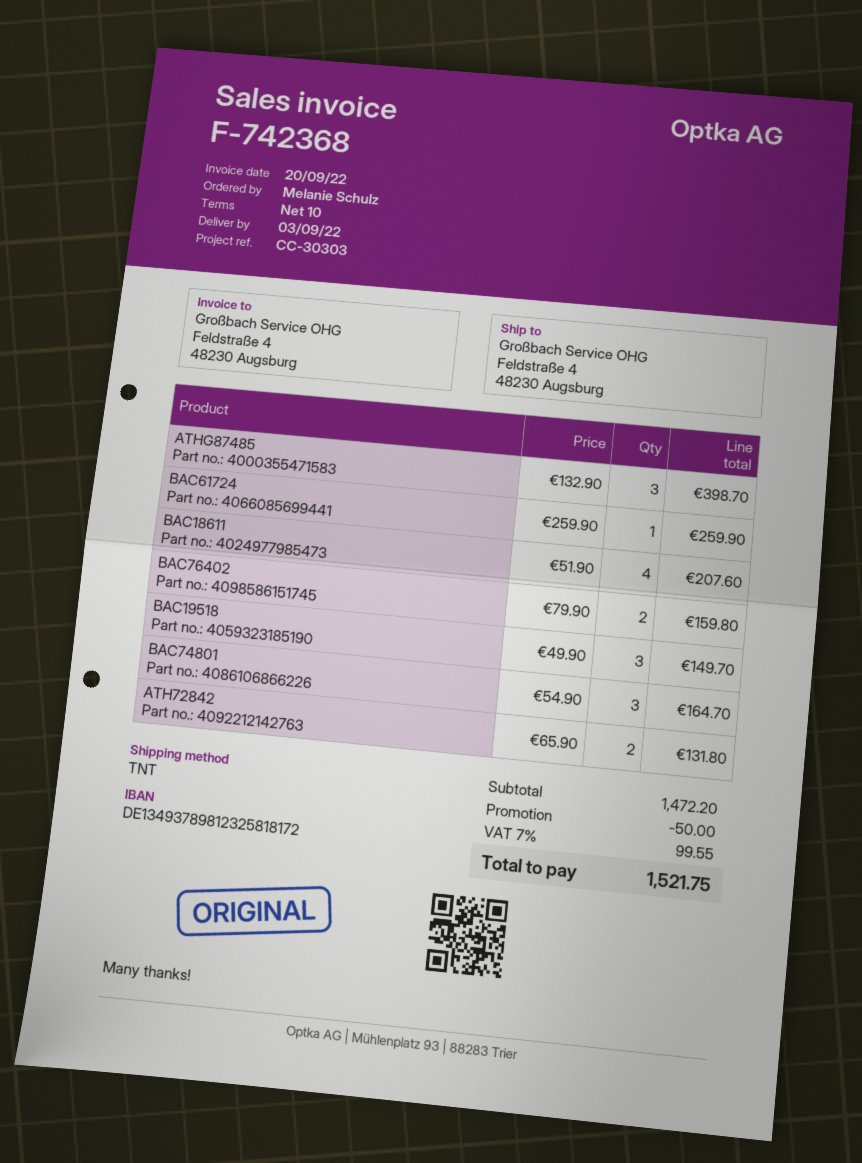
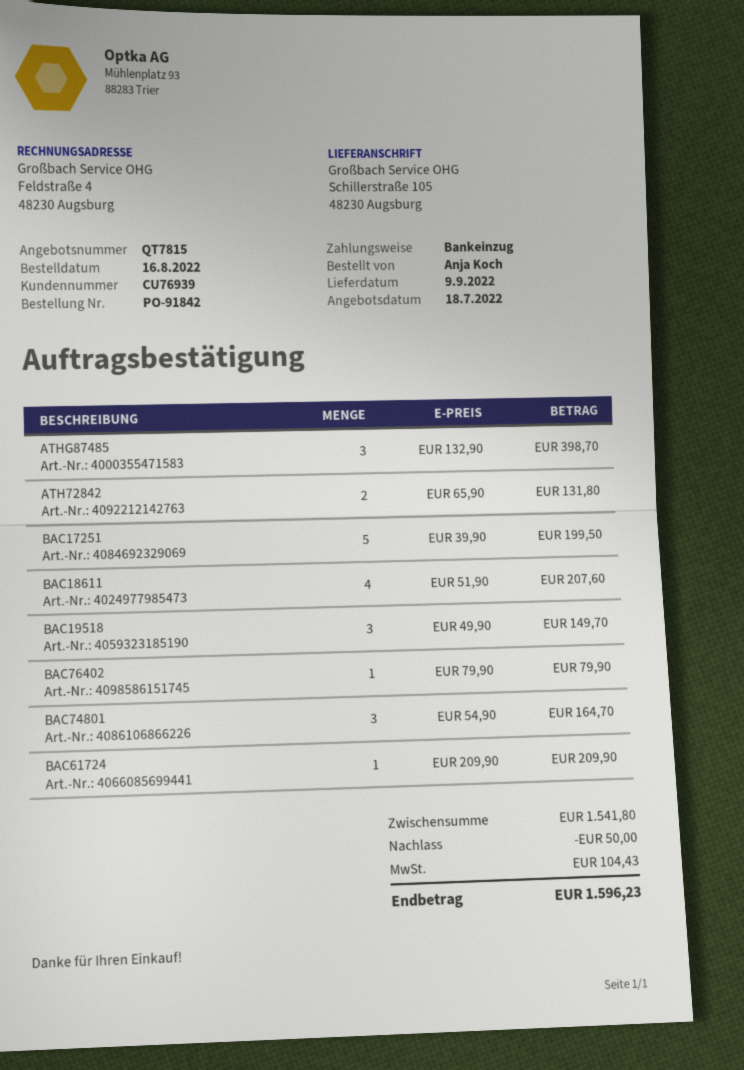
delivery date: 2022-09-03 -> 2022-09-09
ordered by: Melanie Schulz -> Anja Koch
ship to: Feldstraße 4, 48230 Augsburg -> Schillerstraße 105, 48230 Augsburg
BAC61724: 1 x 259.90 = 259.90 -> 1 x 209.90 = 209.90
BAC76402: 2 x 79.90 = 159.80 -> 1 x 79.90 = 79.90
BAC17251: none -> 5 x 39.90 = 199.50
subtotal: 1472.20 -> 1541.80
tax: 99.55 -> 104.43
total: 1521.75 -> 1596.23

